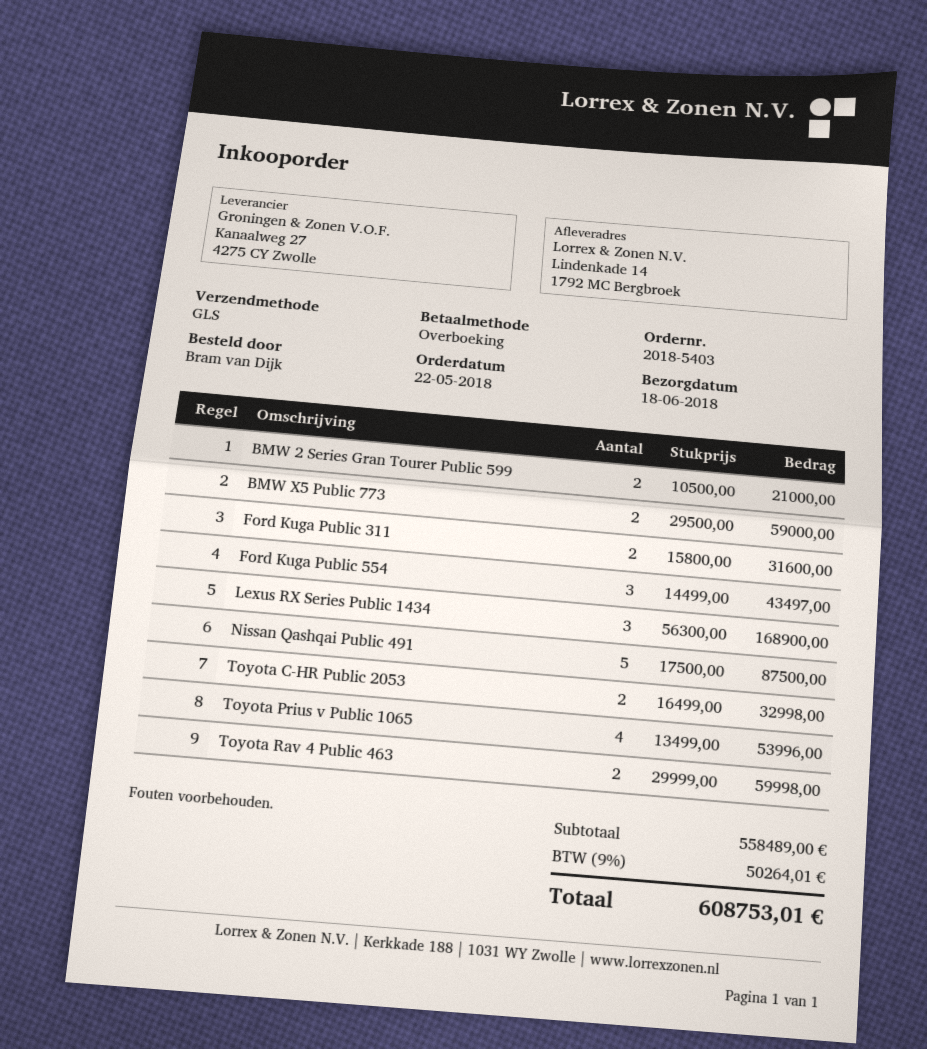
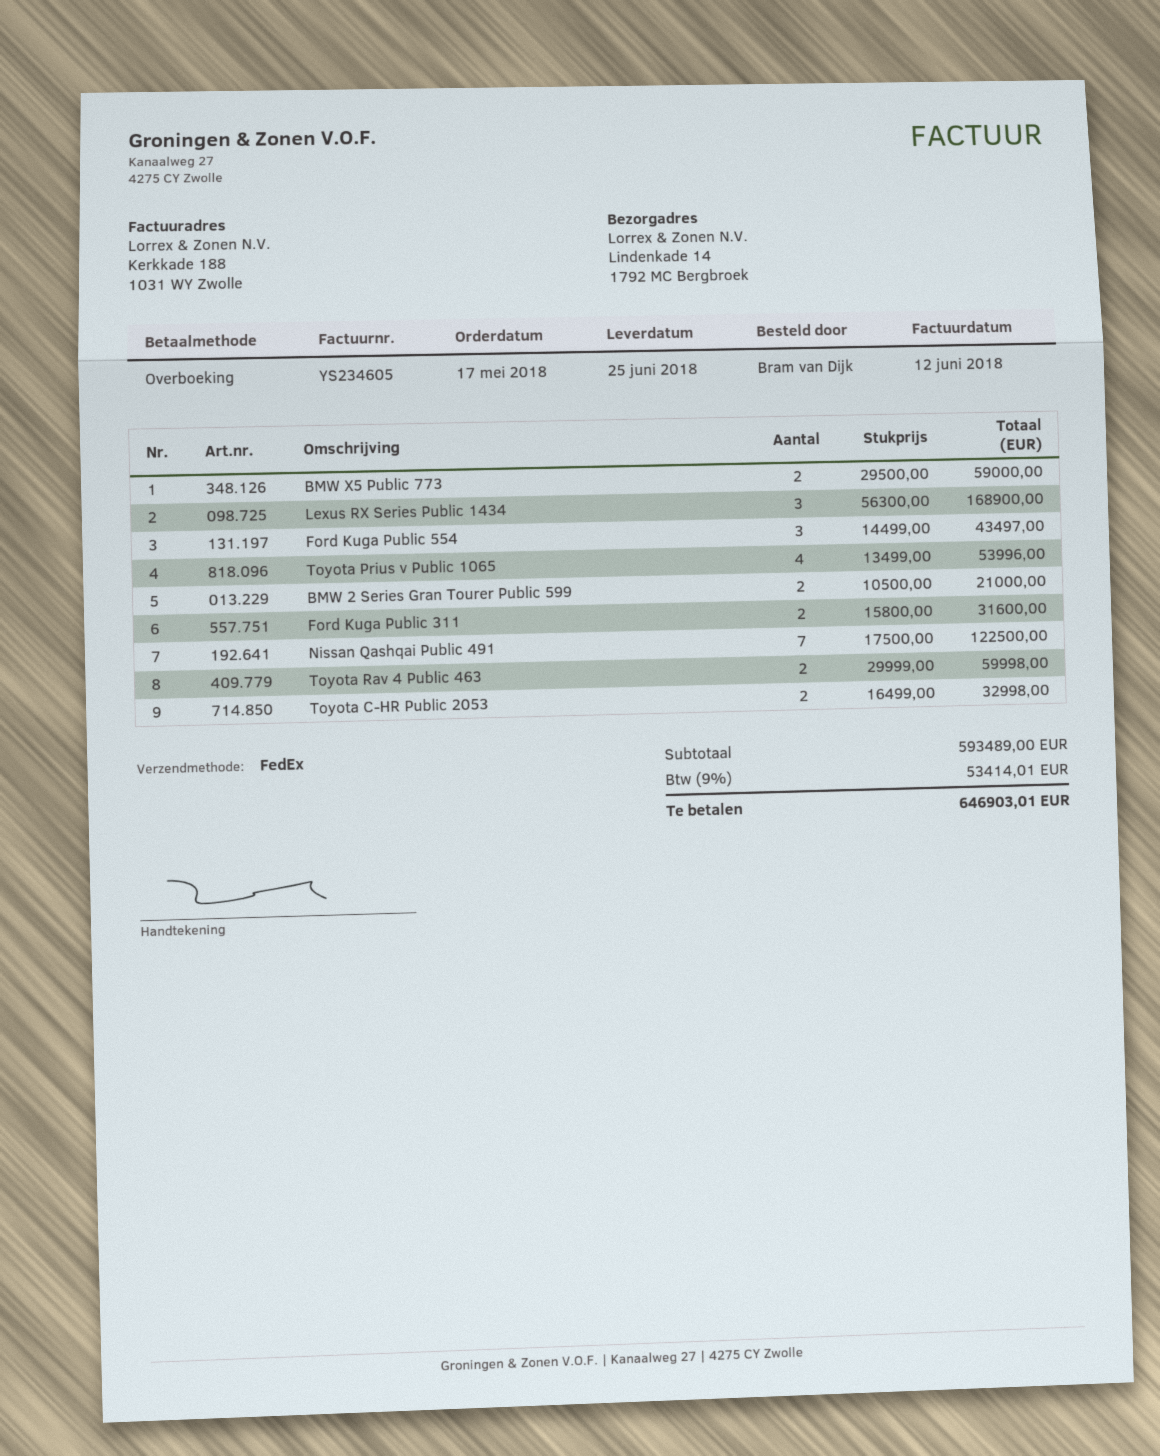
order date: 2018-05-22 -> 2018-05-17
delivery date: 2018-06-18 -> 2018-06-25
shipping method: GLS -> FedEx
Nissan Qashqai Public 491: 5 x 17500.00 = 87500.00 -> 7 x 17500.00 = 122500.00
subtotal: 558489.00 -> 593489.00
tax: 9% = 50264.01 -> 9% = 53414.01
total: 608753.01 -> 646903.01

